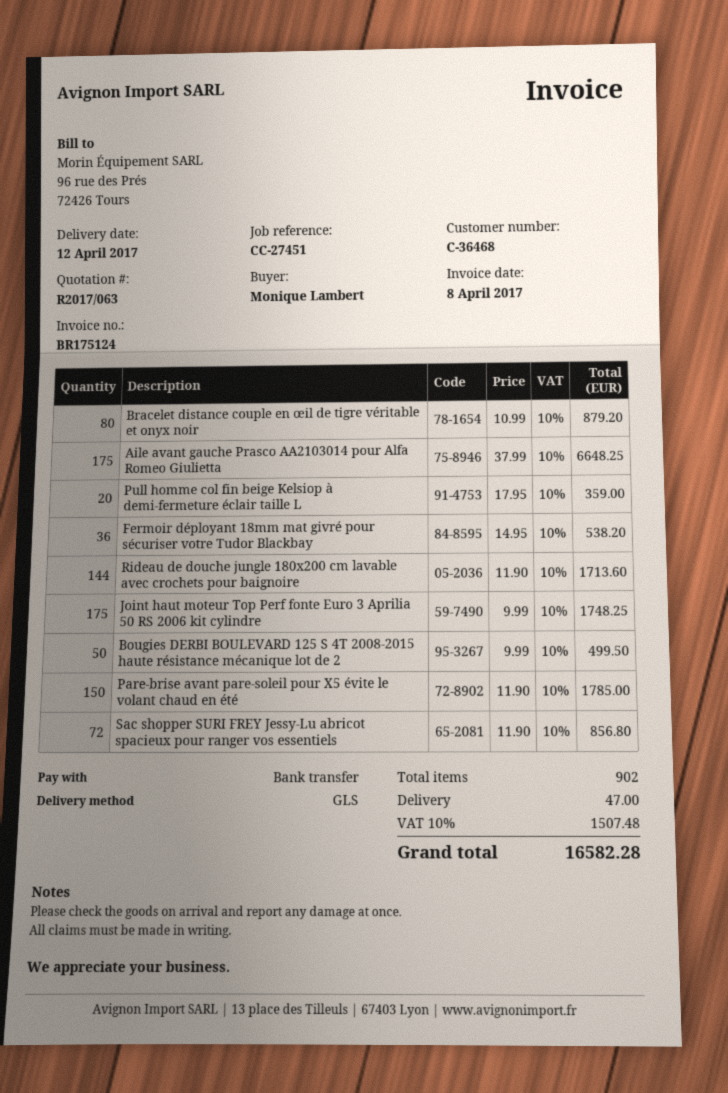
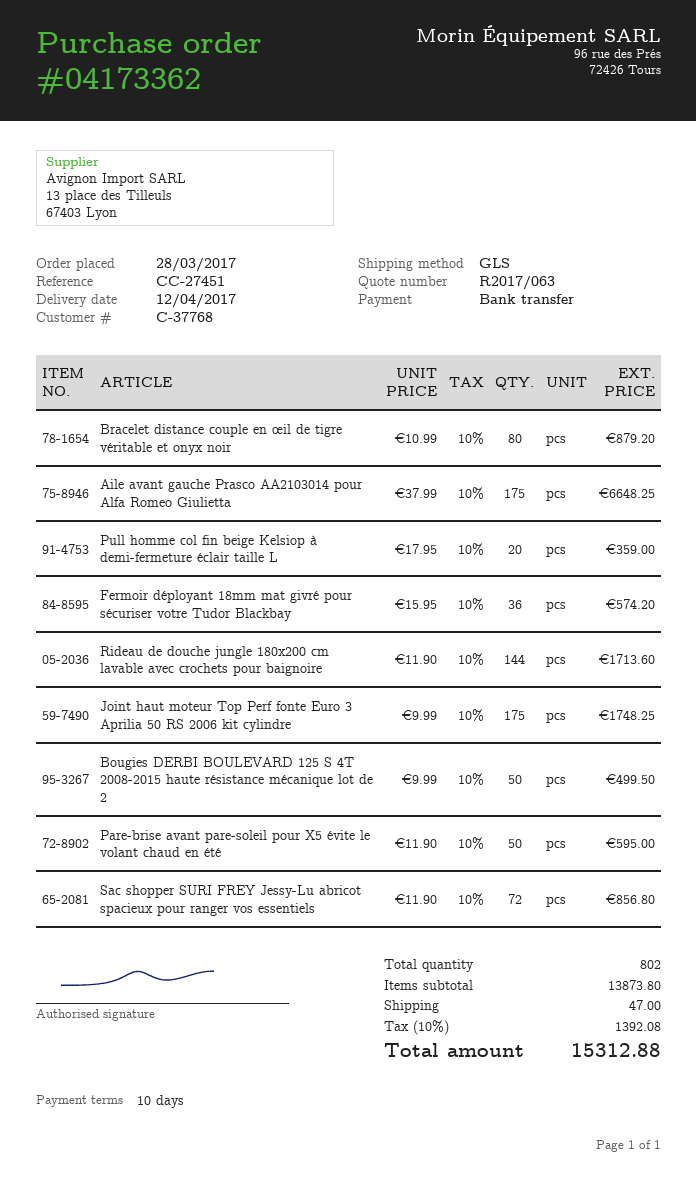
customer number: C-36468 -> C-37768
Fermoir déployant 18mm mat givré pour sécuriser votre Tudor Blackbay: 36 x 14.95 = 538.20 -> 36 x 15.95 = 574.20
Pare-brise avant pare-soleil pour X5 évite le volant chaud en été: 150 x 11.90 = 1785.00 -> 50 x 11.90 = 595.00
total quantity: 902 -> 802
tax: 10% = 1507.48 -> 10% = 1392.08
total: 16582.28 -> 15312.88

